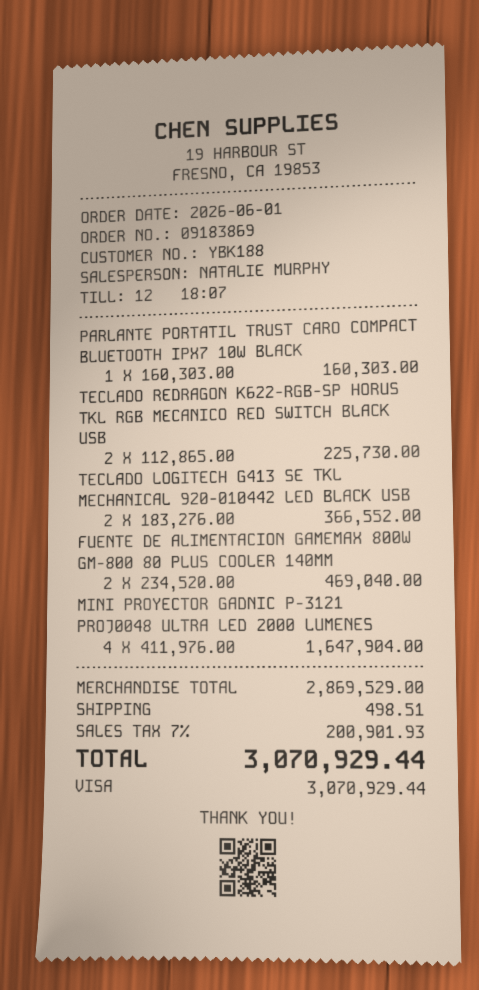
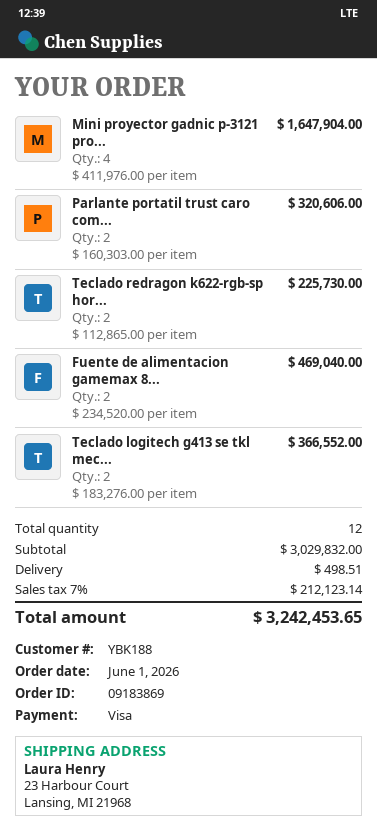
PARLANTE PORTATIL TRUST CARO COMPACT BLUETOOTH IPX7 10W BLACK: 1 x 160303.00 = 160303.00 -> 2 x 160303.00 = 320606.00
subtotal: 2869529.00 -> 3029832.00
tax: 7% = 200901.93 -> 7% = 212123.14
total: 3070929.44 -> 3242453.65

